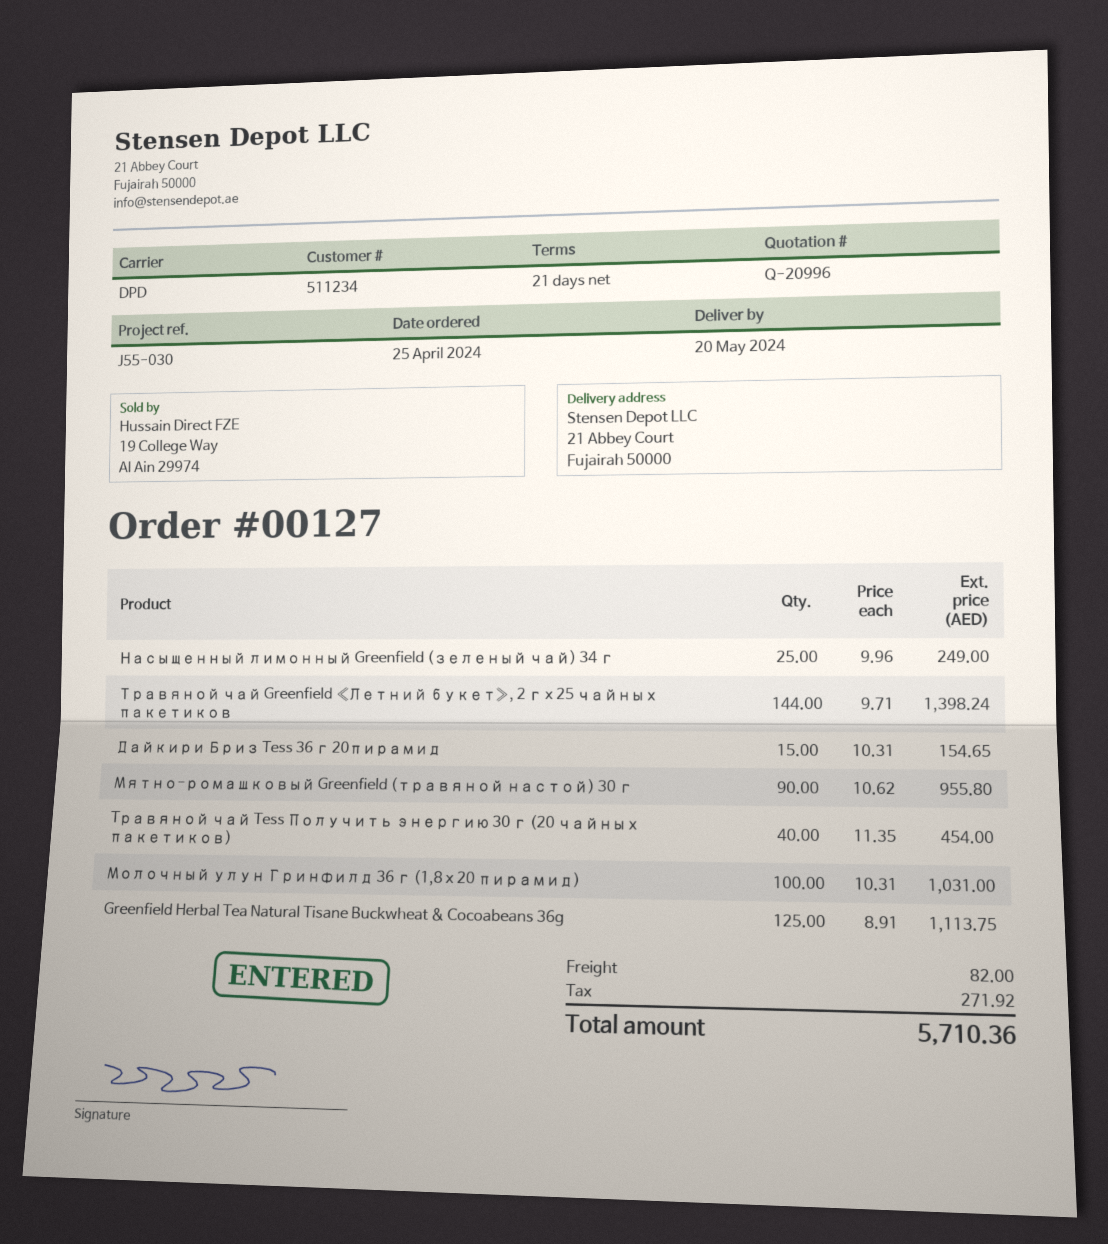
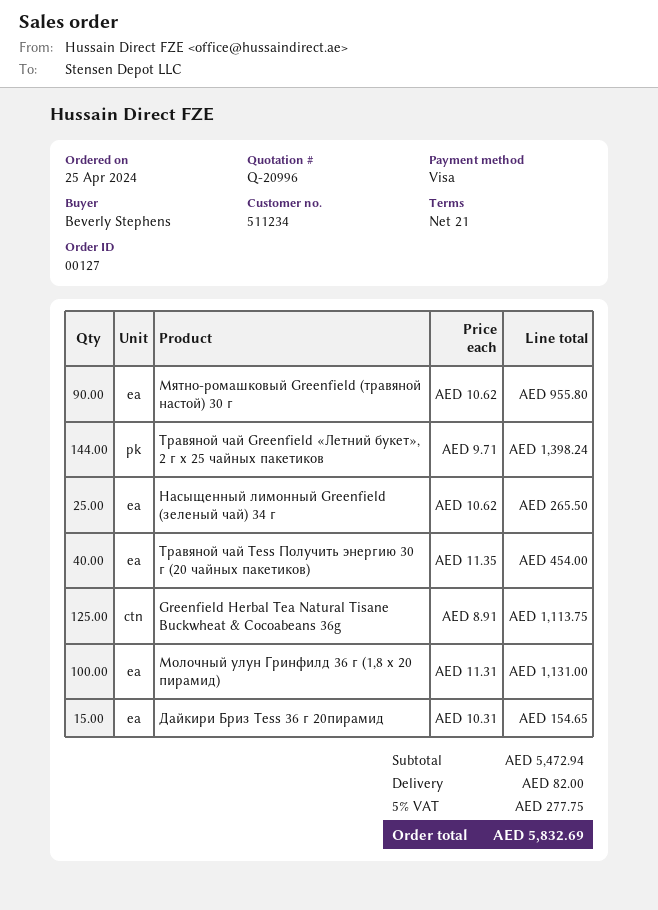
Насыщенный лимонный Greenfield (зеленый чай) 34 г: 25 x 9.96 = 249.00 -> 25 x 10.62 = 265.50
Молочный улун Гринфилд 36 г (1,8 x 20 пирамид): 100 x 10.31 = 1031.00 -> 100 x 11.31 = 1131.00
tax: 271.92 -> 277.75
total: 5710.36 -> 5832.69

